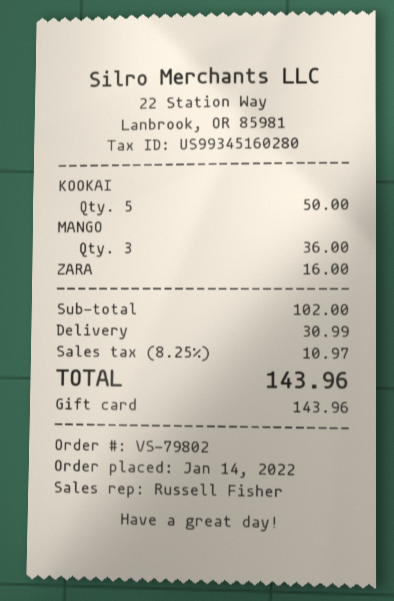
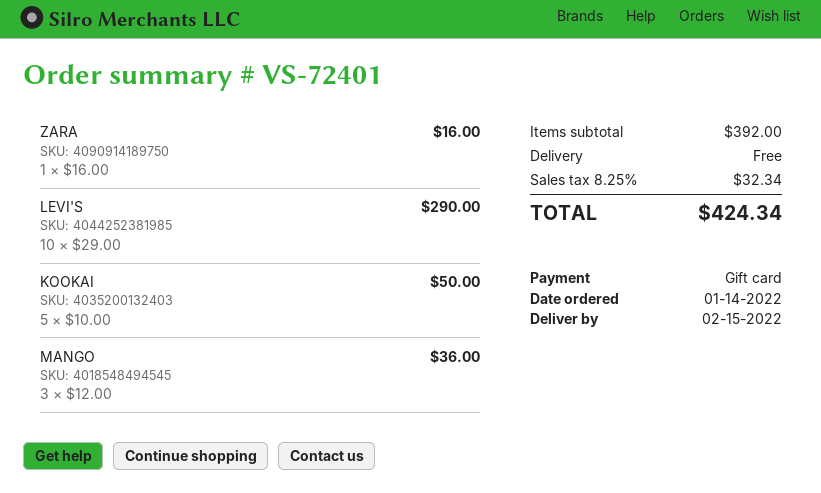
order number: VS-79802 -> VS-72401
LEVI'S: none -> 10 for 290.00
subtotal: 102.00 -> 392.00
shipping: 30.99 -> 0.00
tax: 8.25% = 10.97 -> 8.25% = 32.34
total: 143.96 -> 424.34

